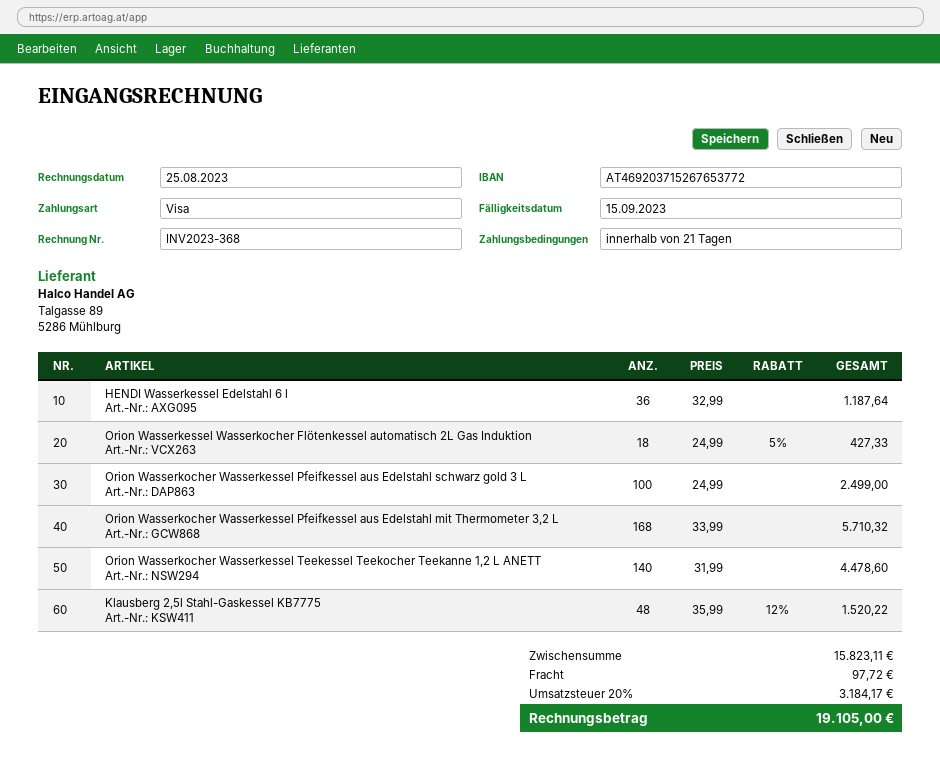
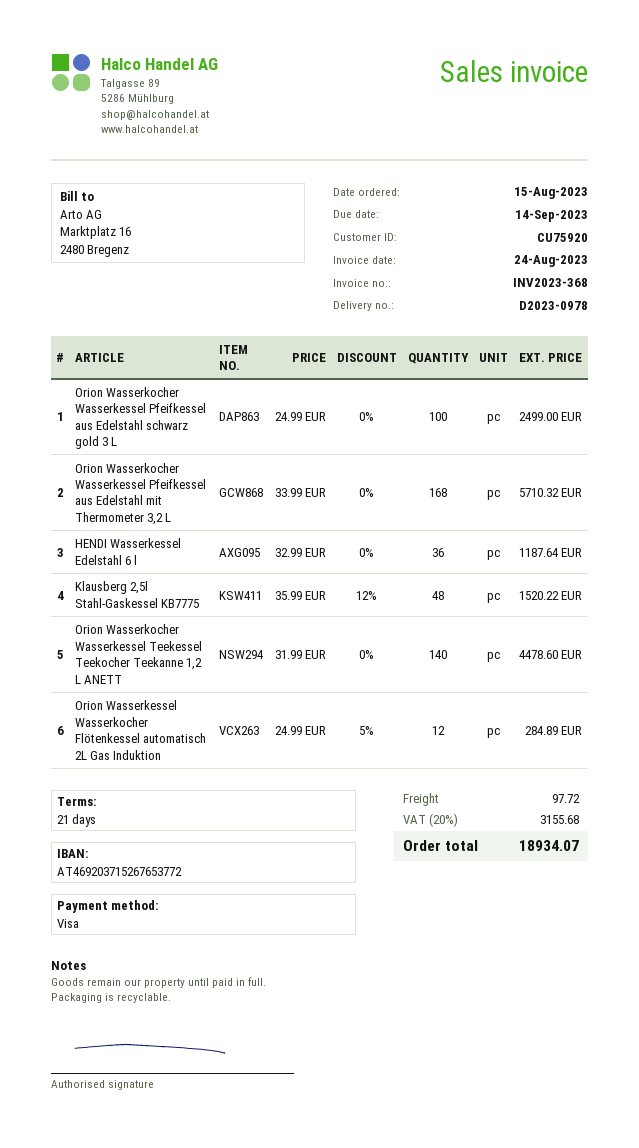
invoice date: 2023-08-25 -> 2023-08-24
due date: 2023-09-15 -> 2023-09-14
Orion Wasserkessel Wasserkocher Flötenkessel automatisch 2L Gas Induktion: 18 x 24.99 - 5% = 427.33 -> 12 x 24.99 - 5% = 284.89
tax: 20% = 3184.17 -> 20% = 3155.68
total: 19105.00 -> 18934.07

